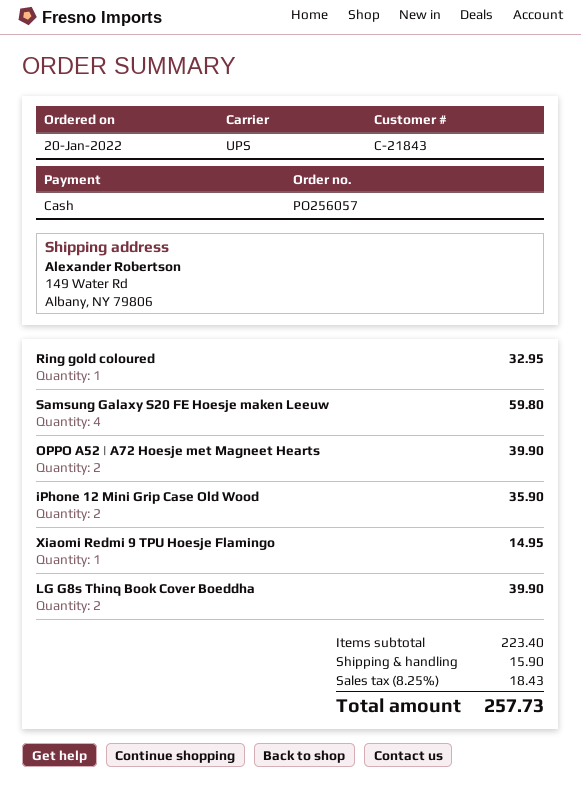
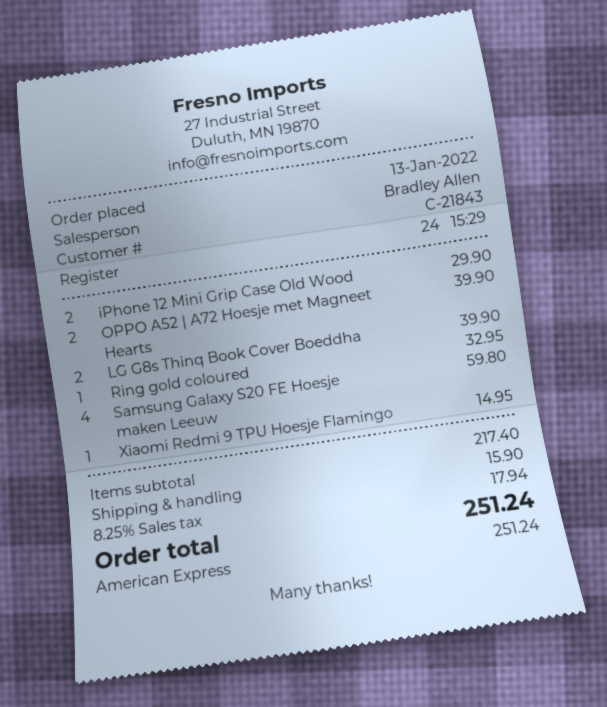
order date: 2022-01-20 -> 2022-01-13
payment method: cash -> American Express
iPhone 12 Mini Grip Case Old Wood: 2 for 35.90 -> 2 for 29.90
subtotal: 223.40 -> 217.40
tax: 8.25% = 18.43 -> 8.25% = 17.94
total: 257.73 -> 251.24

